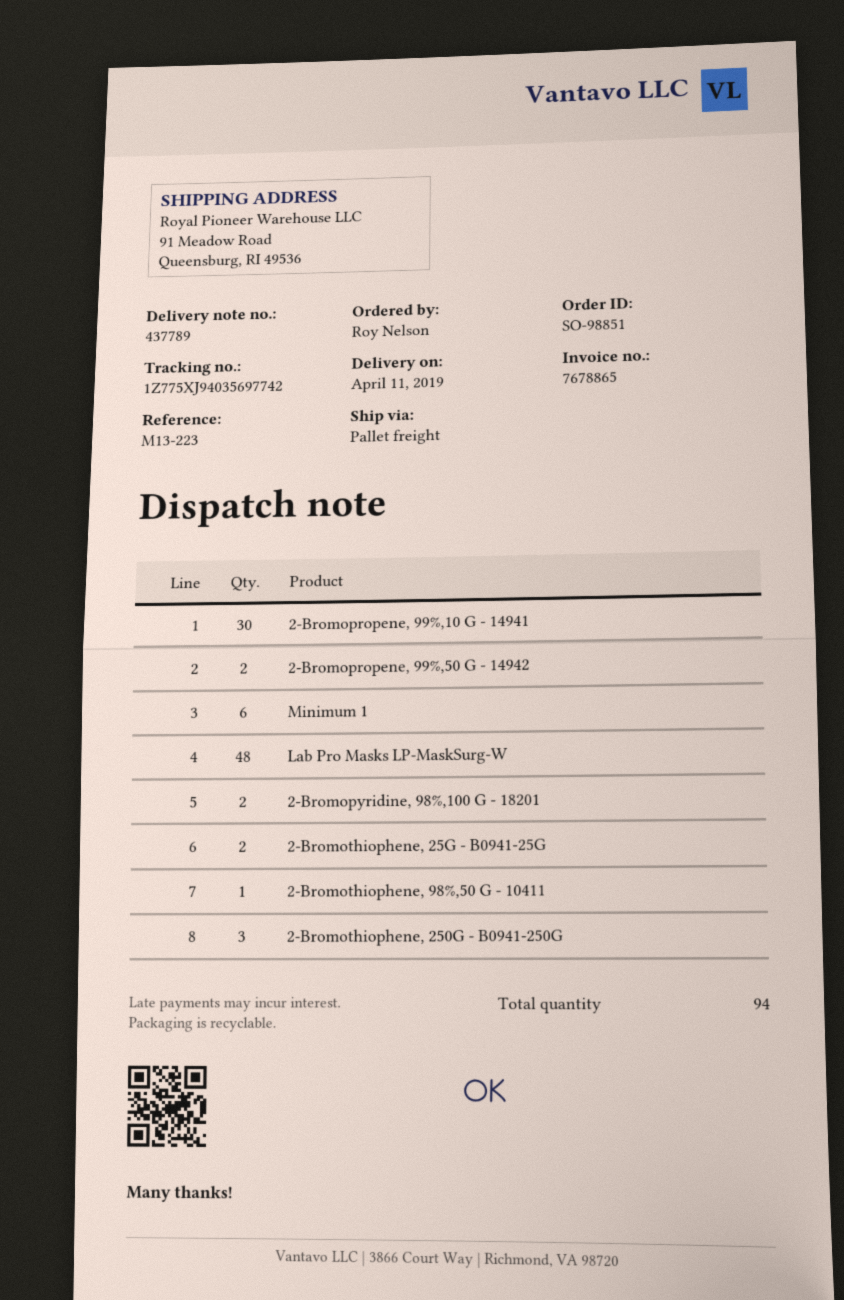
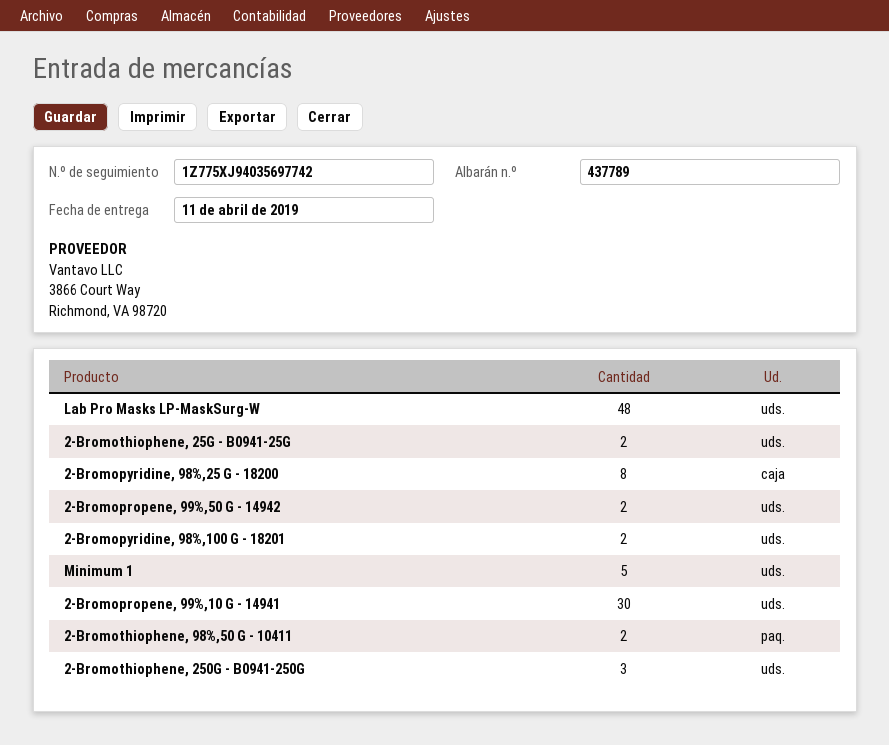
Minimum 1: 6 -> 5
2-Bromothiophene, 98%,50 G - 10411: 1 -> 2
2-Bromopyridine, 98%,25 G - 18200: none -> 8

